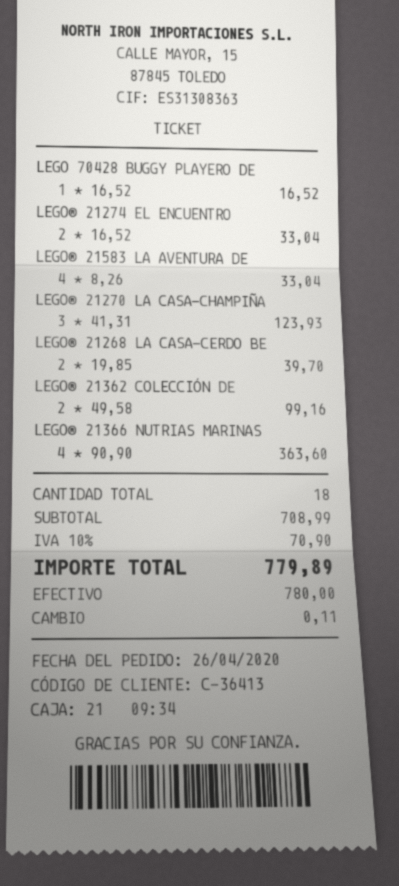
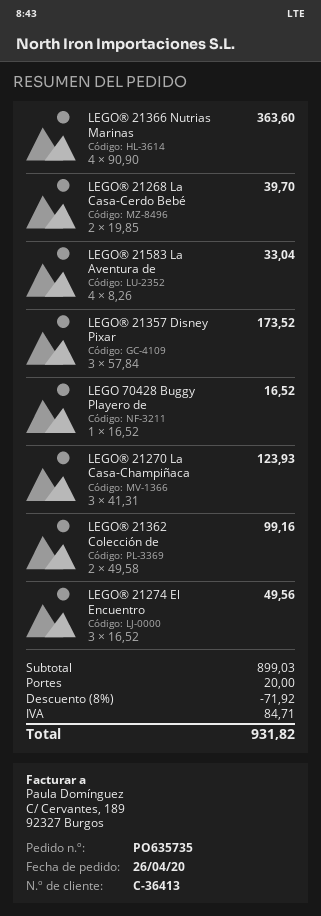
LEGO® 21274 EL ENCUENTRO: 2 x 16.52 = 33.04 -> 3 x 16.52 = 49.56
LEGO® 21357 Disney Pixar: none -> 3 x 57.84 = 173.52
subtotal: 708.99 -> 899.03
discount: none -> 8% = 71.92
shipping: none -> 20.00
tax: 70.90 -> 84.71
total: 779.89 -> 931.82

